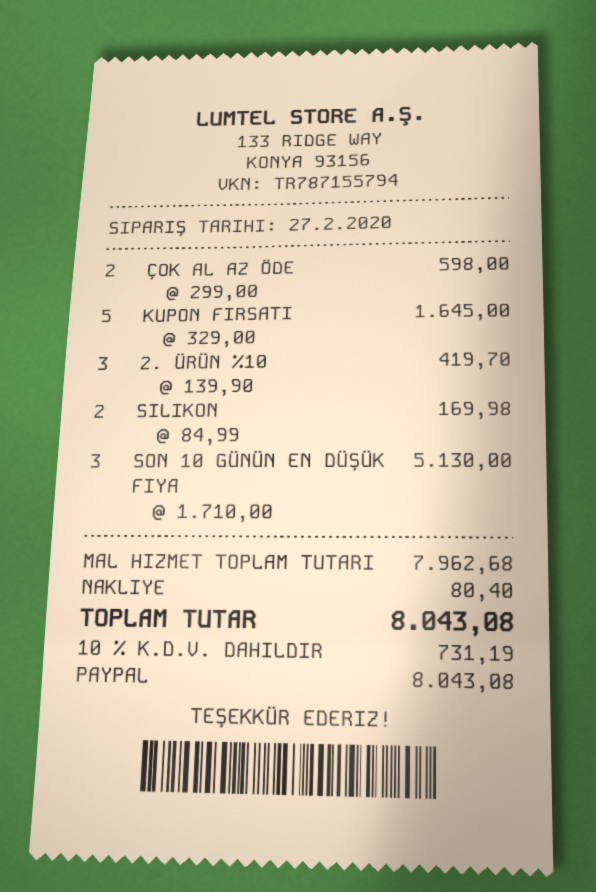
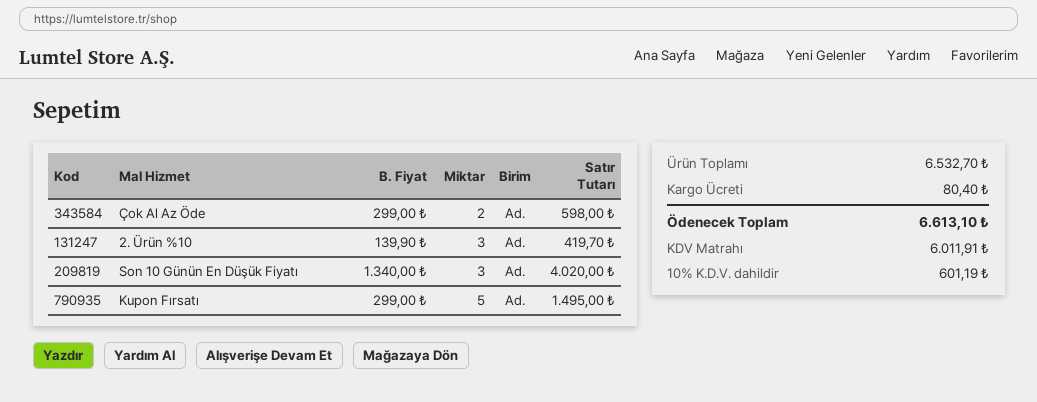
KUPON FIRSATI: 5 x 329.00 = 1645.00 -> 5 x 299.00 = 1495.00
SILIKON: 2 x 84.99 = 169.98 -> none
SON 10 GÜNÜN EN DÜŞÜK FIYA: 3 x 1710.00 = 5130.00 -> 3 x 1340.00 = 4020.00
subtotal: 7962.68 -> 6532.70
tax: 10% = 731.19 -> 10% = 601.19
total: 8043.08 -> 6613.10

